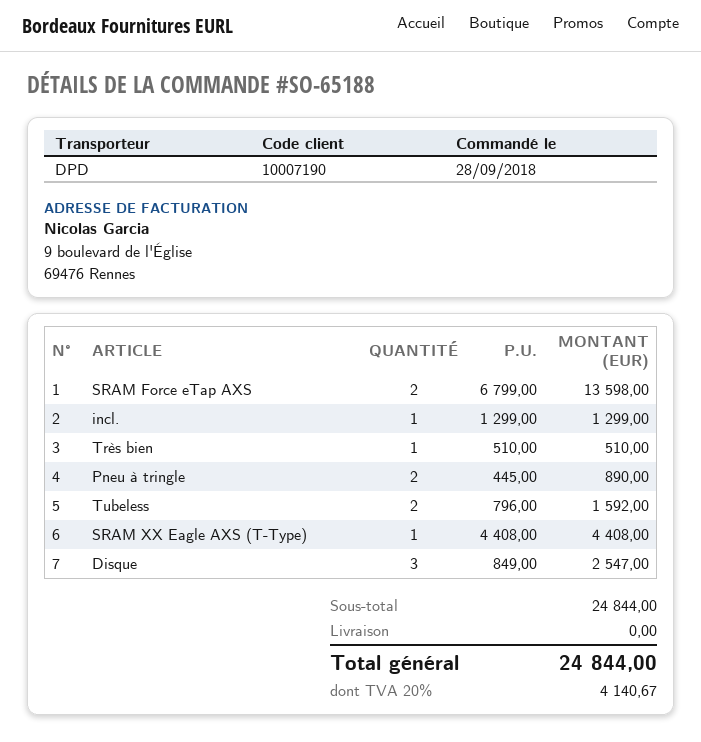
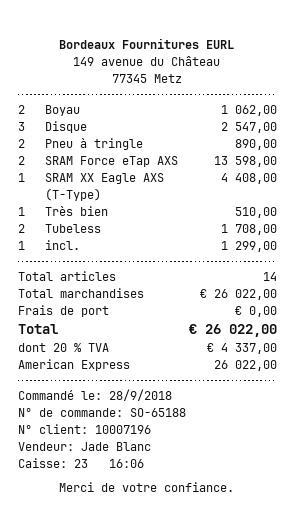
customer number: 10007190 -> 10007196
Tubeless: 2 for 1592.00 -> 2 for 1708.00
Boyau: none -> 2 for 1062.00
subtotal: 24844.00 -> 26022.00
tax: 20% = 4140.67 -> 20% = 4337.00
total: 24844.00 -> 26022.00

